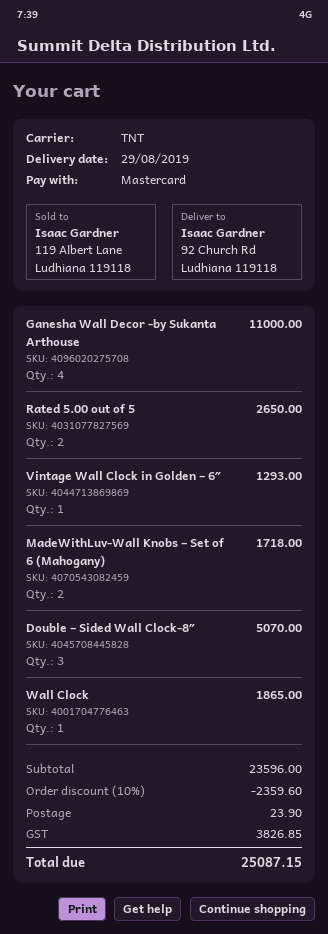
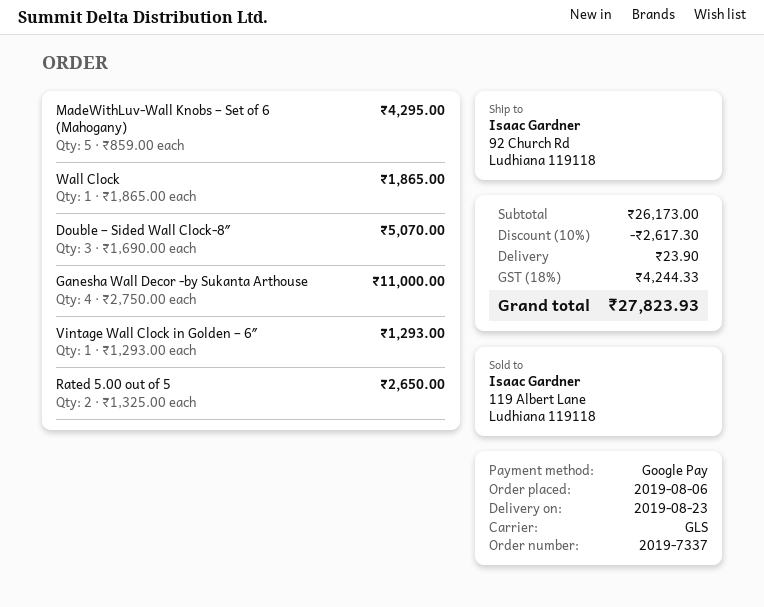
delivery date: 2019-08-29 -> 2019-08-23
payment method: Mastercard -> Google Pay
shipping method: TNT -> GLS
MadeWithLuv-Wall Knobs – Set of 6 (Mahogany): 2 for 1718.00 -> 5 for 4295.00
subtotal: 23596.00 -> 26173.00
discount: 10% = 2359.60 -> 10% = 2617.30
tax: 3826.85 -> 4244.33
total: 25087.15 -> 27823.93

